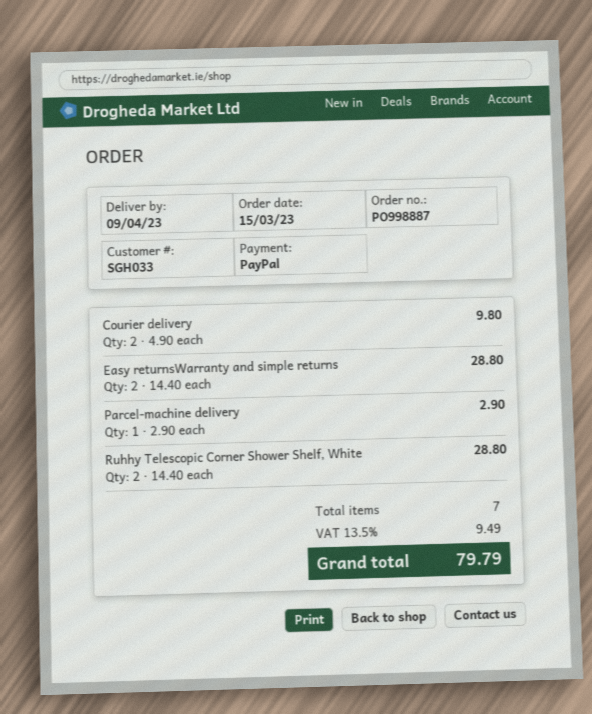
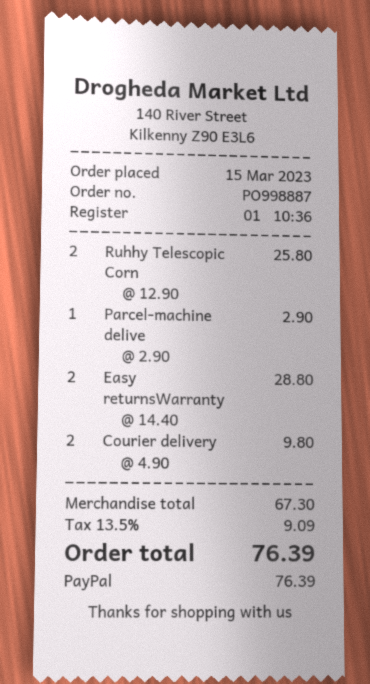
Ruhhy Telescopic Corner Shower Shelf, White: 2 x 14.40 = 28.80 -> 2 x 12.90 = 25.80
tax: 13.5% = 9.49 -> 13.5% = 9.09
total: 79.79 -> 76.39

